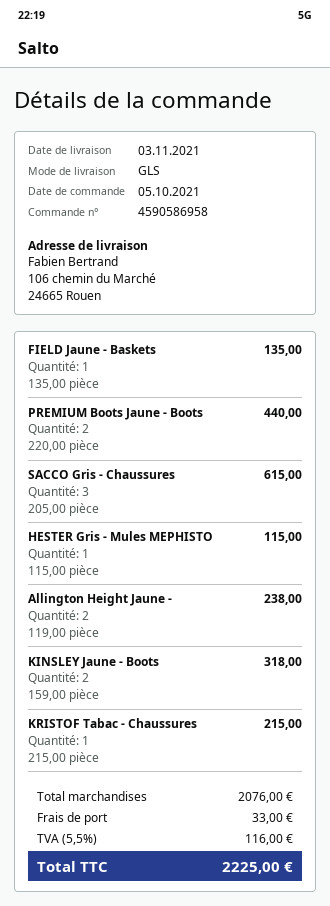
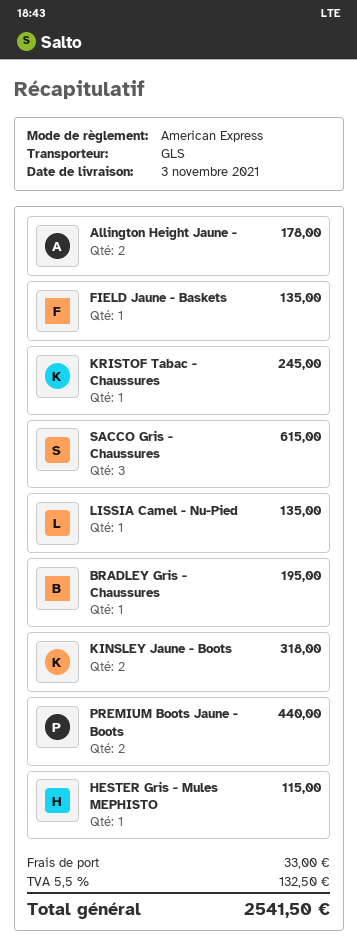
Allington Height Jaune -: 2 for 238.00 -> 2 for 178.00
KRISTOF Tabac - Chaussures: 1 for 215.00 -> 1 for 245.00
LISSIA Camel - Nu-Pied: none -> 1 for 135.00
BRADLEY Gris - Chaussures: none -> 1 for 195.00
tax: 5.5% = 116.00 -> 5.5% = 132.50
total: 2225.00 -> 2541.50

